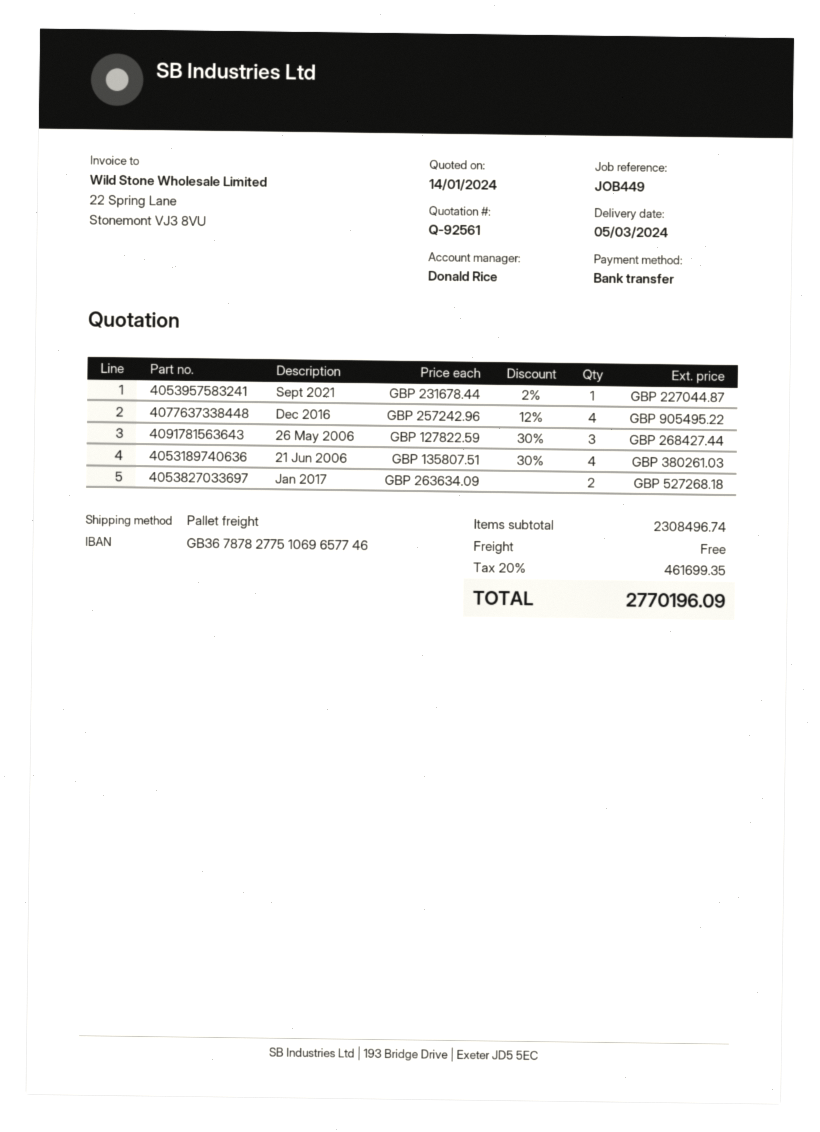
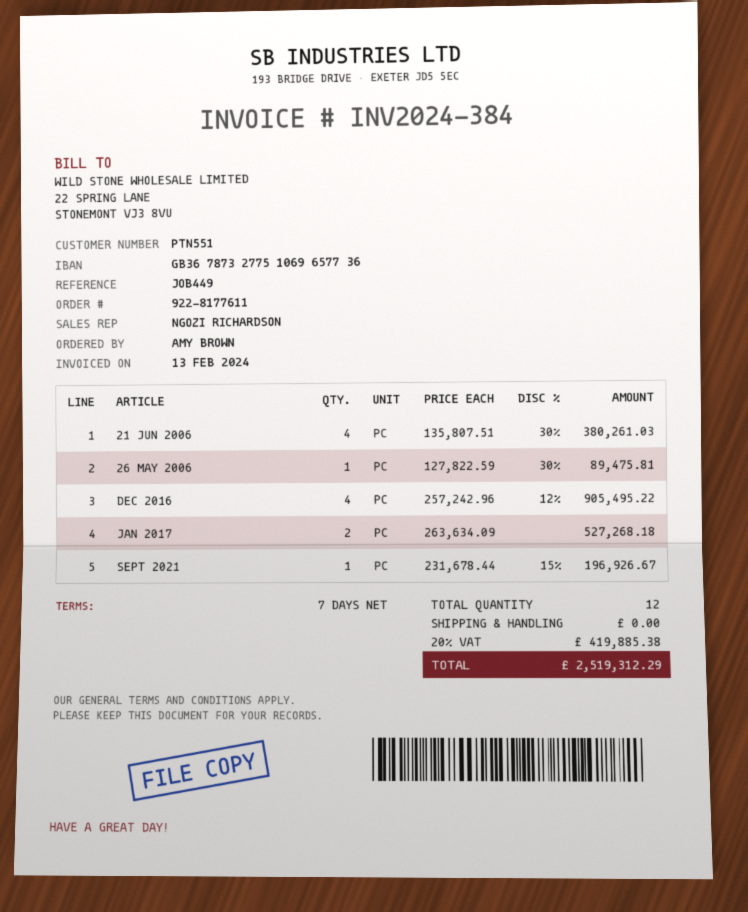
sales rep: Donald Rice -> NGOZI RICHARDSON
bank account: GB36787827751069657746 -> GB36787327751069657736
Sept 2021: 1 x 231678.44 - 2% = 227044.87 -> 1 x 231678.44 - 15% = 196926.67
26 May 2006: 3 x 127822.59 - 30% = 268427.44 -> 1 x 127822.59 - 30% = 89475.81
tax: 20% = 461699.35 -> 20% = 419885.38
total: 2770196.09 -> 2519312.29

